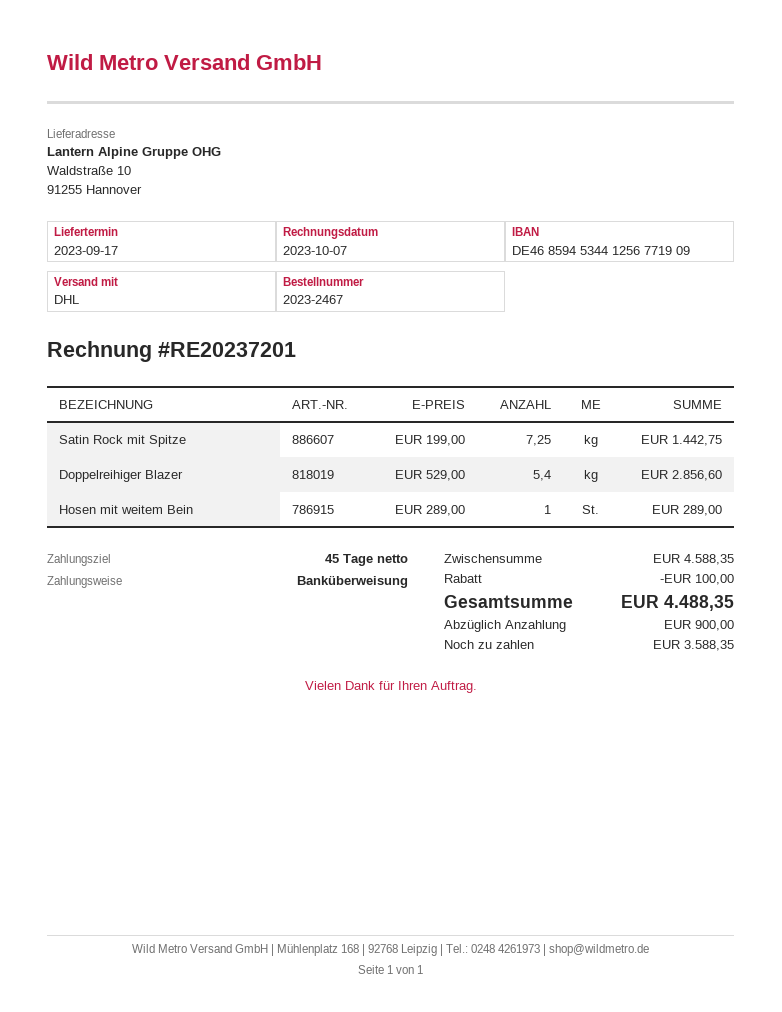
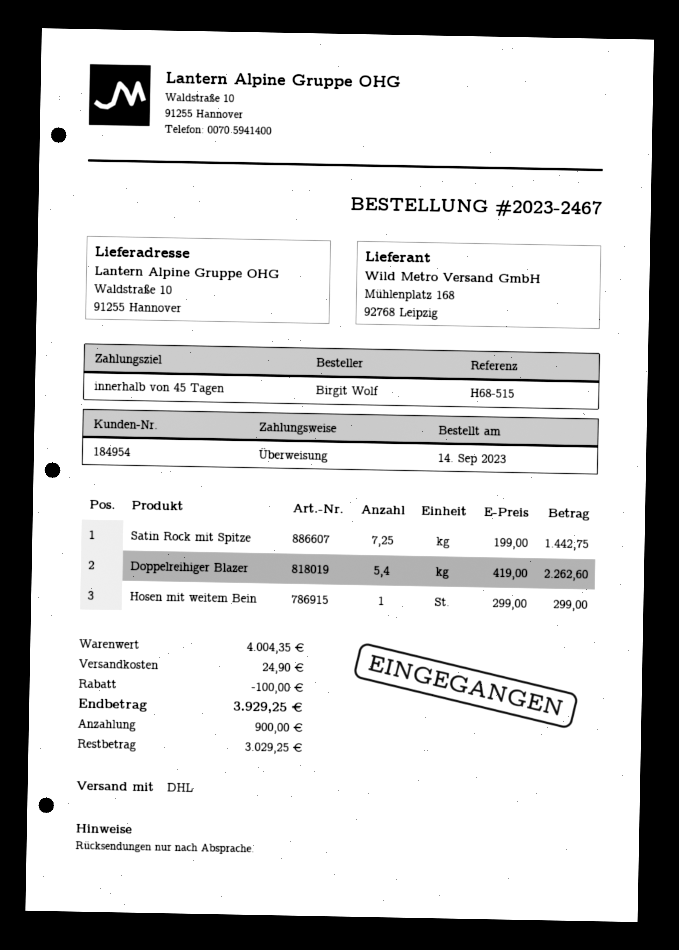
Doppelreihiger Blazer: 5.4 x 529.00 = 2856.60 -> 5.4 x 419.00 = 2262.60
Hosen mit weitem Bein: 1 x 289.00 = 289.00 -> 1 x 299.00 = 299.00
subtotal: 4588.35 -> 4004.35
shipping: none -> 24.90
total: 4488.35 -> 3929.25
balance: 3588.35 -> 3029.25

